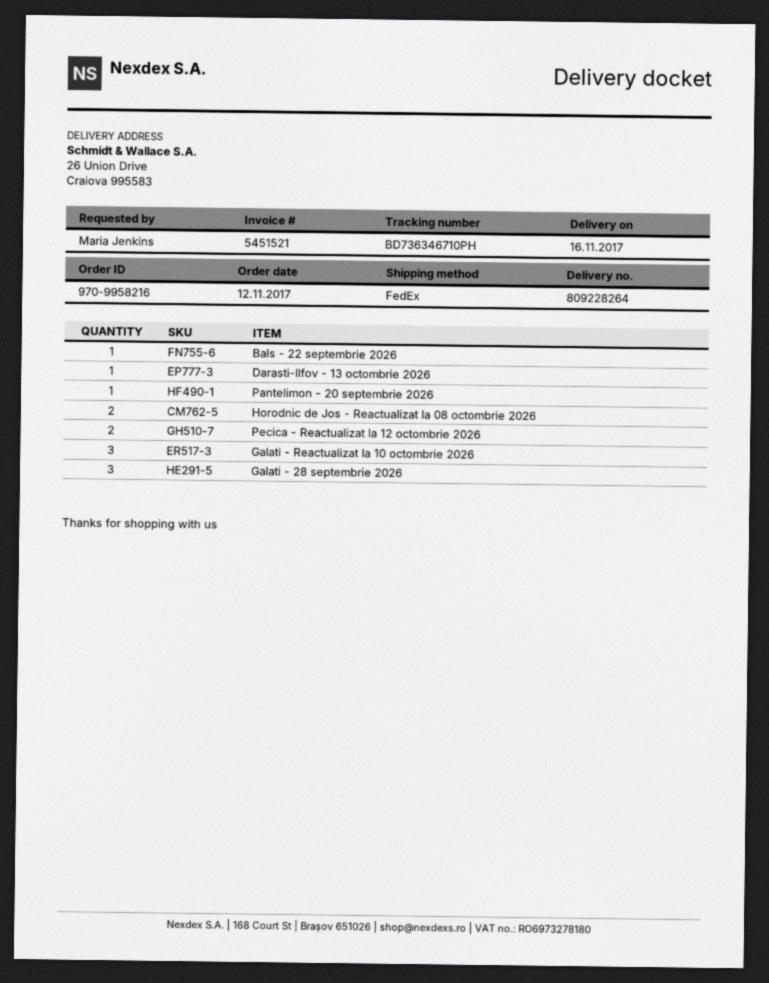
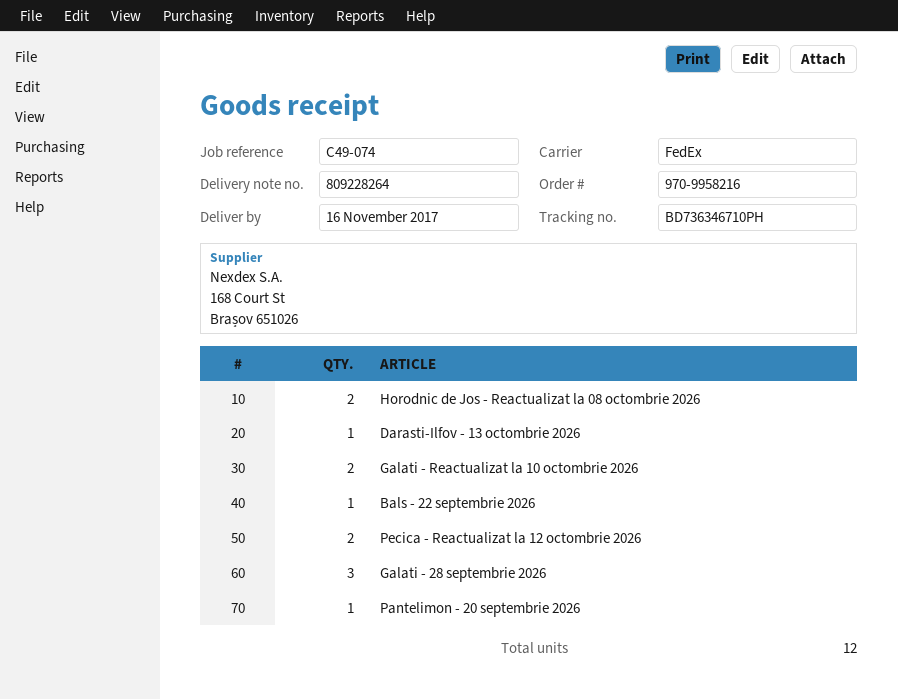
Galati - Reactualizat la 10 octombrie 2026: 3 -> 2

